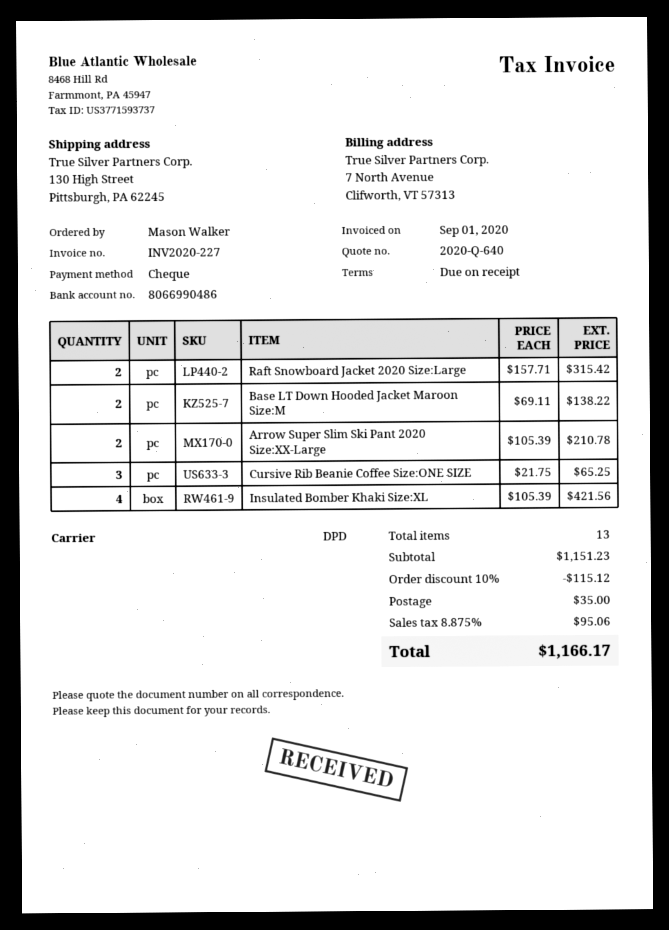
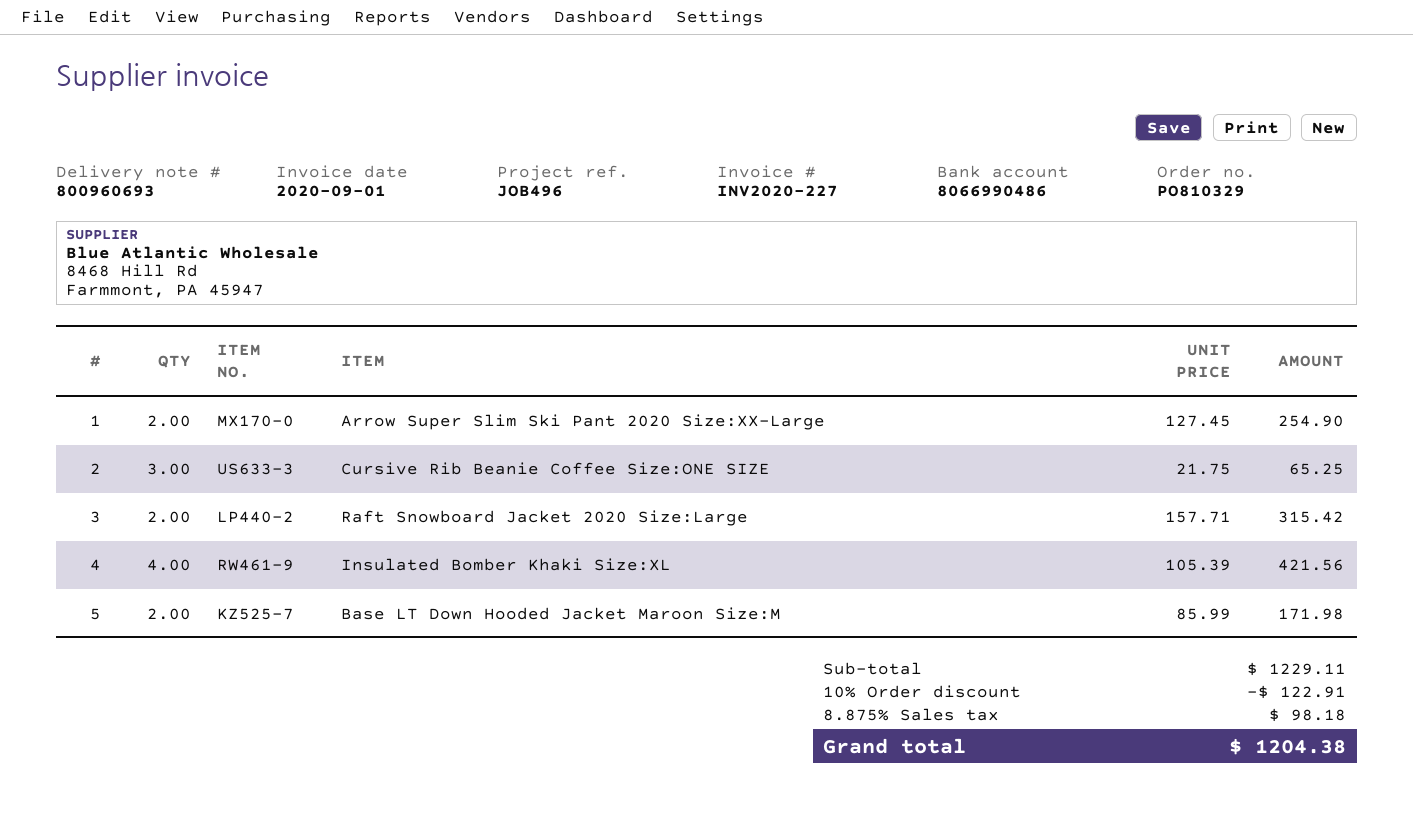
Base LT Down Hooded Jacket Maroon Size:M: 2 x 69.11 = 138.22 -> 2 x 85.99 = 171.98
Arrow Super Slim Ski Pant 2020 Size:XX-Large: 2 x 105.39 = 210.78 -> 2 x 127.45 = 254.90
subtotal: 1151.23 -> 1229.11
discount: 10% = 115.12 -> 10% = 122.91
shipping: 35.00 -> none
tax: 8.875% = 95.06 -> 8.875% = 98.18
total: 1166.17 -> 1204.38

